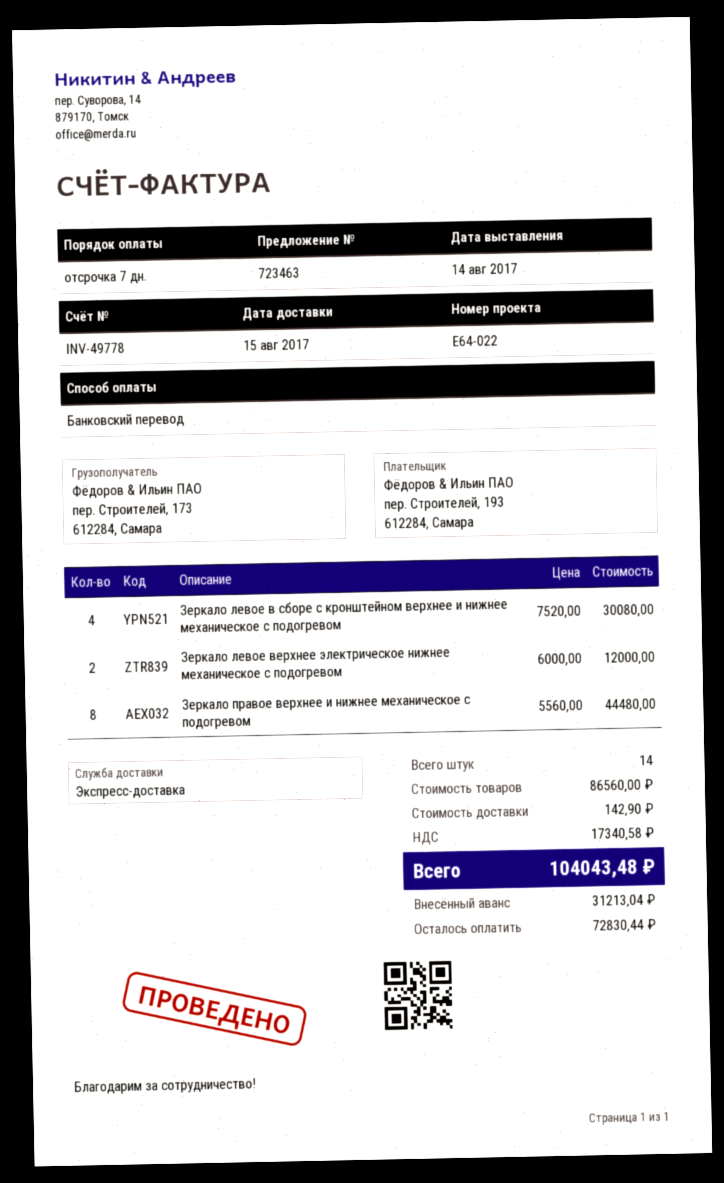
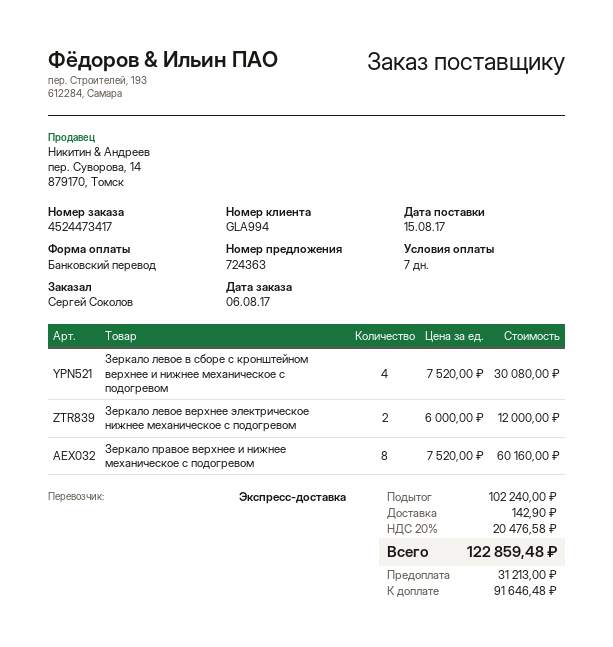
quote number: 723463 -> 724363
Зеркало правое верхнее и нижнее механическое с подогревом: 8 x 5560.00 = 44480.00 -> 8 x 7520.00 = 60160.00
subtotal: 86560.00 -> 102240.00
tax: 17340.58 -> 20476.58
total: 104043.48 -> 122859.48
deposit: 31213.04 -> 31213.00
balance: 72830.44 -> 91646.48

